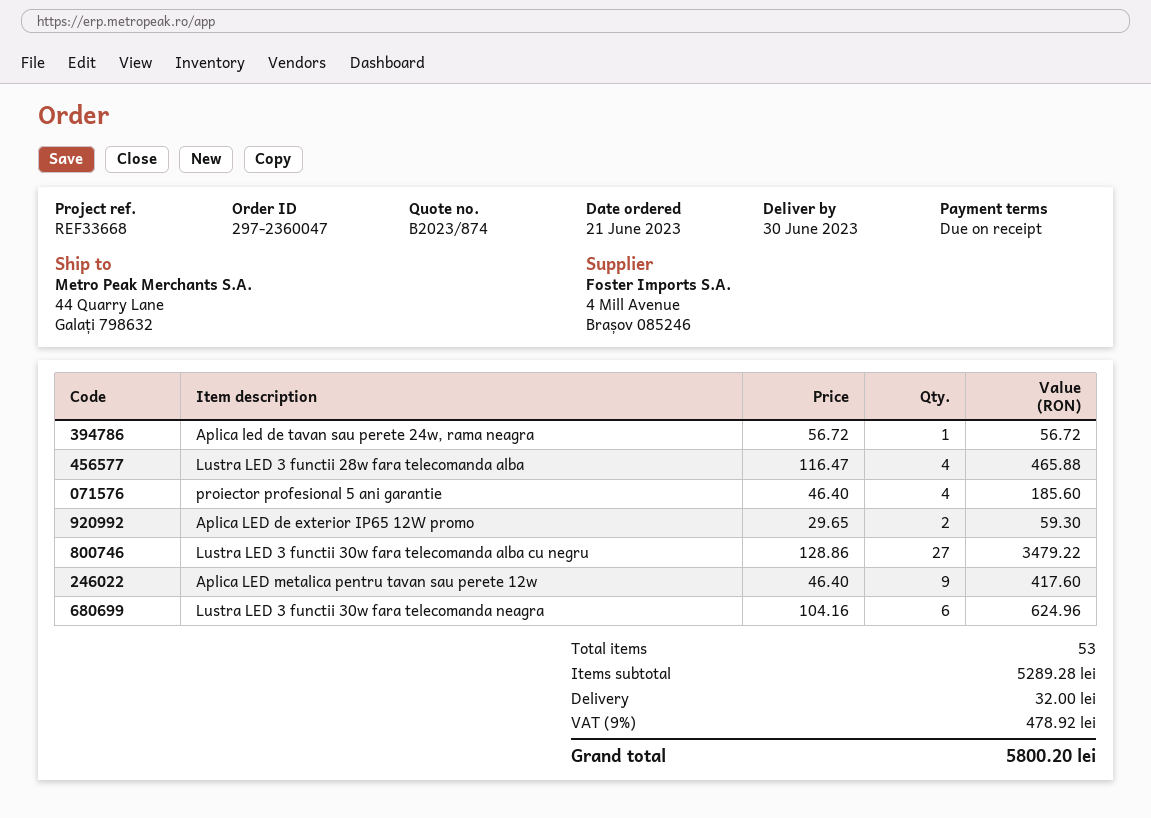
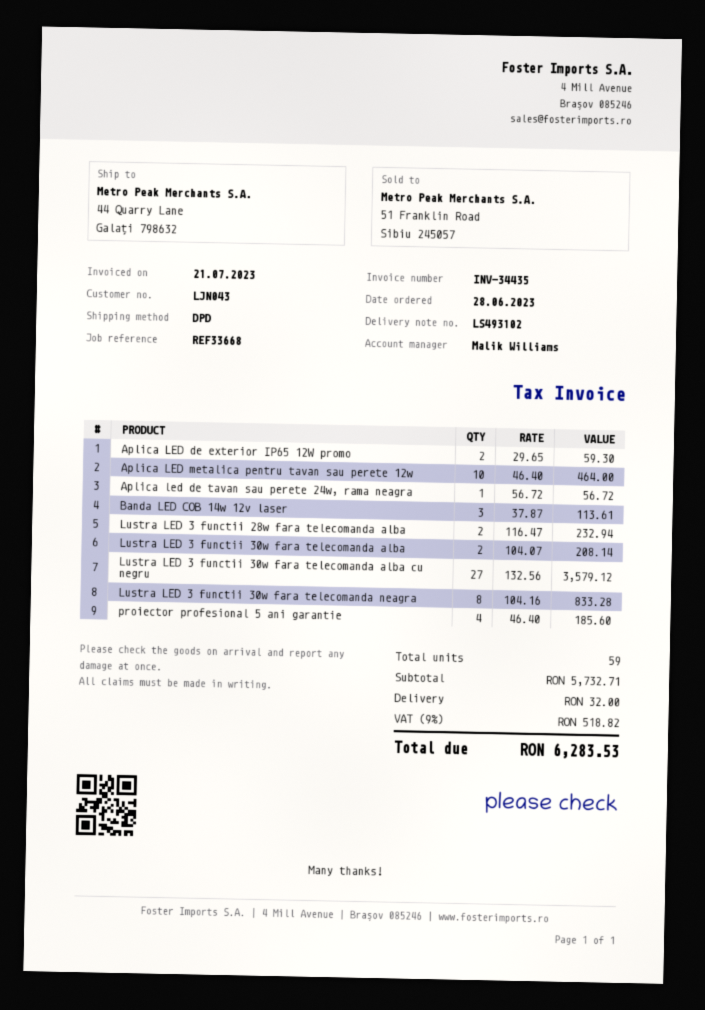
order date: 2023-06-21 -> 2023-06-28
Lustra LED 3 functii 28w fara telecomanda alba: 4 x 116.47 = 465.88 -> 2 x 116.47 = 232.94
Lustra LED 3 functii 30w fara telecomanda alba cu negru: 27 x 128.86 = 3479.22 -> 27 x 132.56 = 3579.12
Aplica LED metalica pentru tavan sau perete 12w: 9 x 46.40 = 417.60 -> 10 x 46.40 = 464.00
Lustra LED 3 functii 30w fara telecomanda neagra: 6 x 104.16 = 624.96 -> 8 x 104.16 = 833.28
Banda LED COB 14w 12v laser: none -> 3 x 37.87 = 113.61
Lustra LED 3 functii 30w fara telecomanda alba: none -> 2 x 104.07 = 208.14
total quantity: 53 -> 59
subtotal: 5289.28 -> 5732.71
tax: 9% = 478.92 -> 9% = 518.82
total: 5800.20 -> 6283.53

